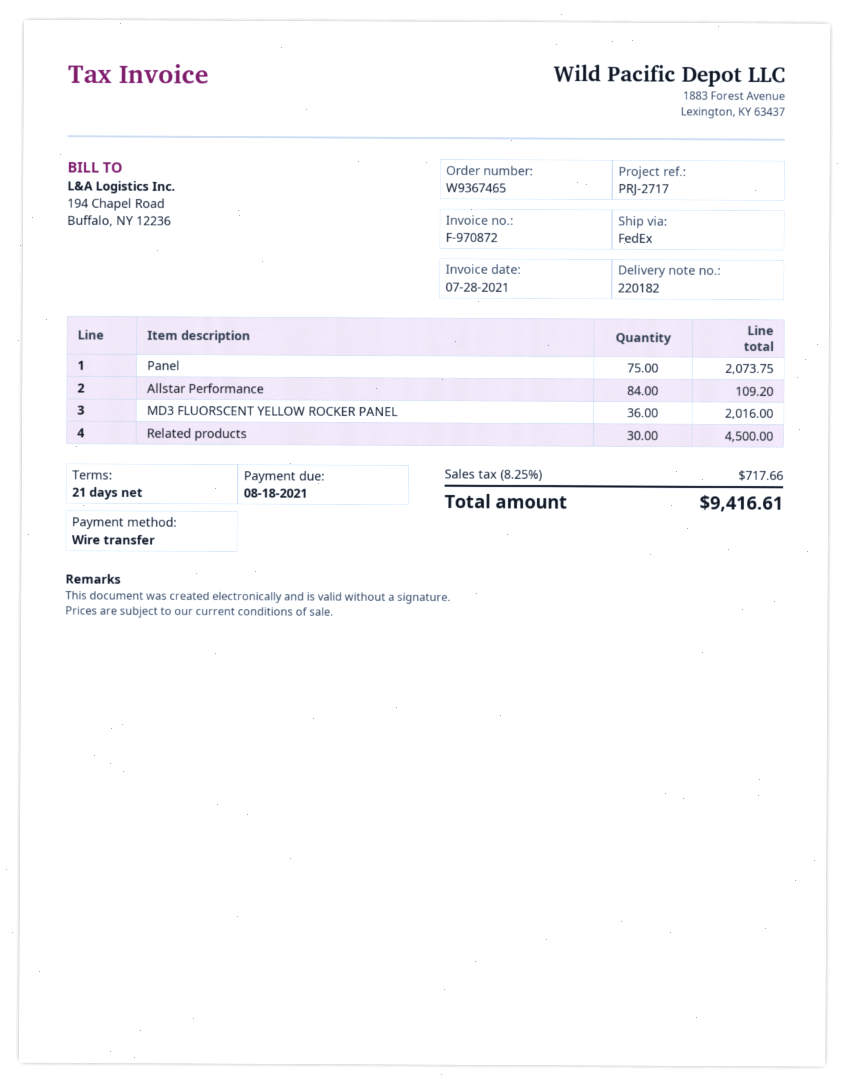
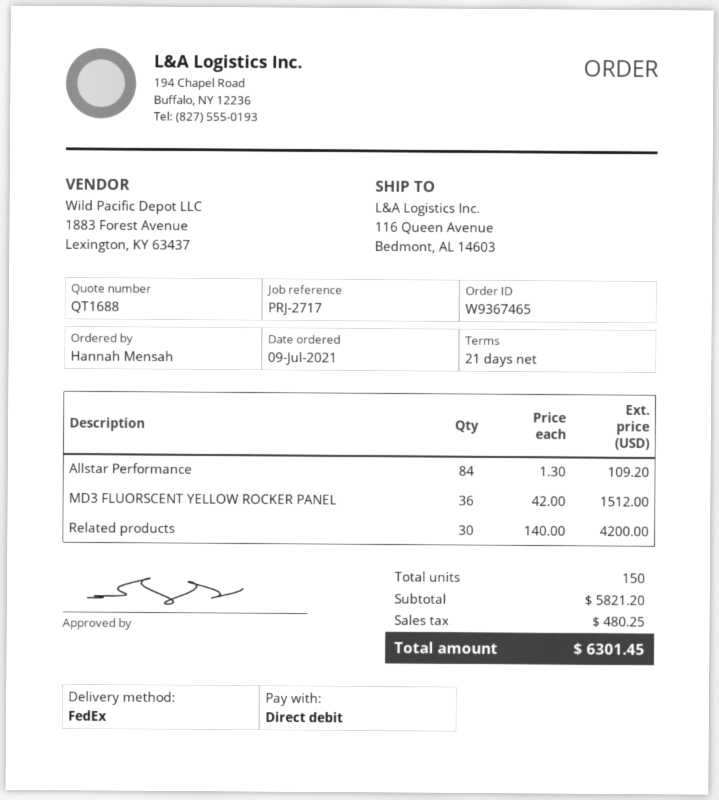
payment method: bank transfer -> direct debit
Panel: 75 for 2073.75 -> none
MD3 FLUORSCENT YELLOW ROCKER PANEL: 36 for 2016.00 -> 36 for 1512.00
Related products: 30 for 4500.00 -> 30 for 4200.00
tax: 717.66 -> 480.25
total: 9416.61 -> 6301.45

